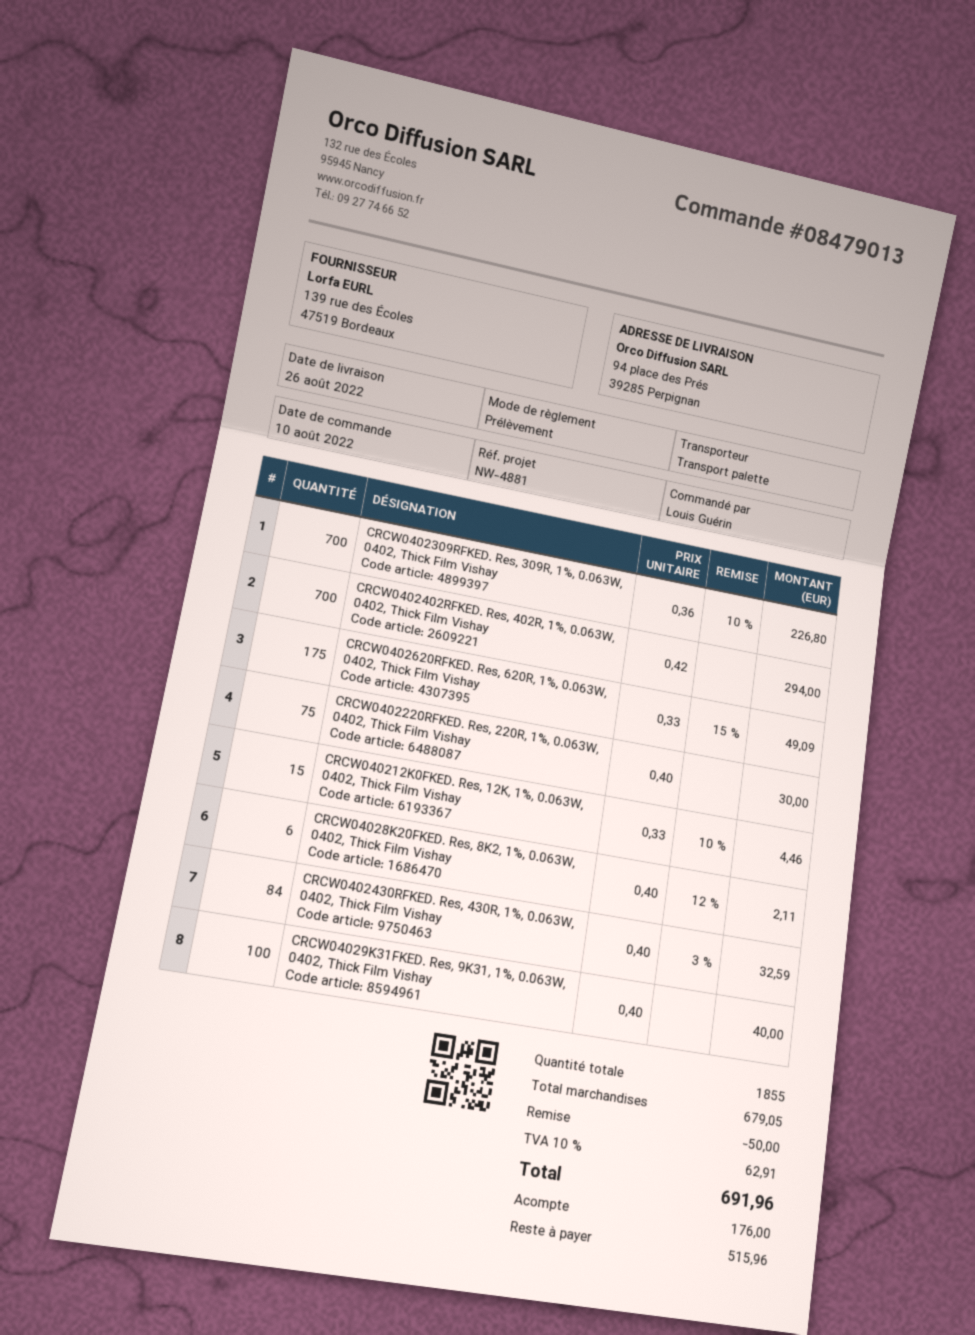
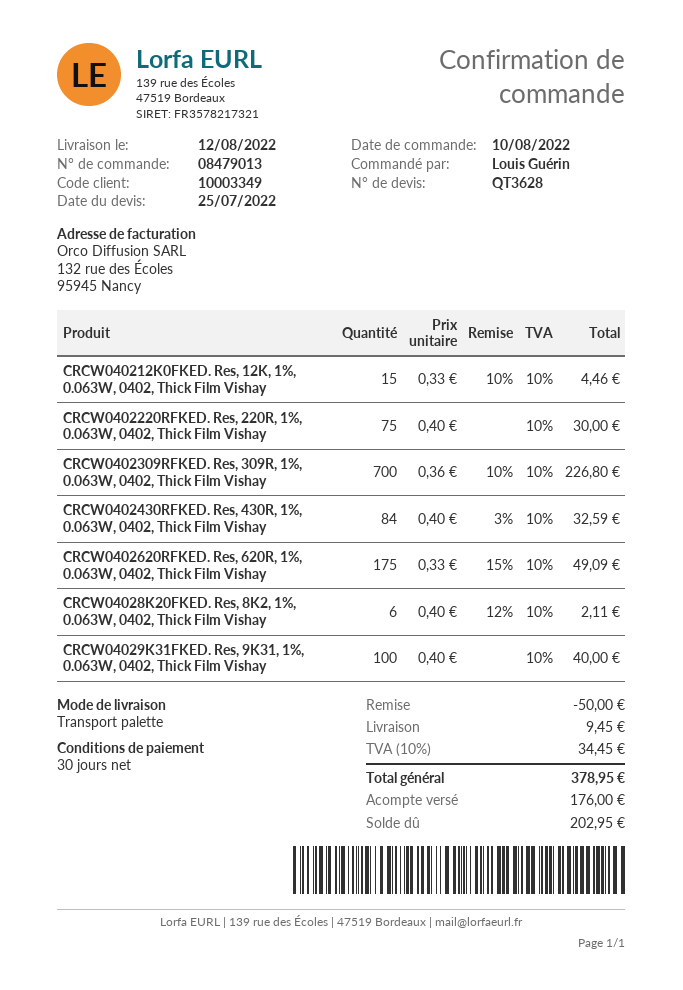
delivery date: 2022-08-26 -> 2022-08-12
CRCW0402402RFKED. Res, 402R, 1%, 0.063W, 0402, Thick Film Vishay: 700 x 0.42 = 294.00 -> none
shipping: none -> 9.45
tax: 10% = 62.91 -> 10% = 34.45
total: 691.96 -> 378.95
balance: 515.96 -> 202.95

